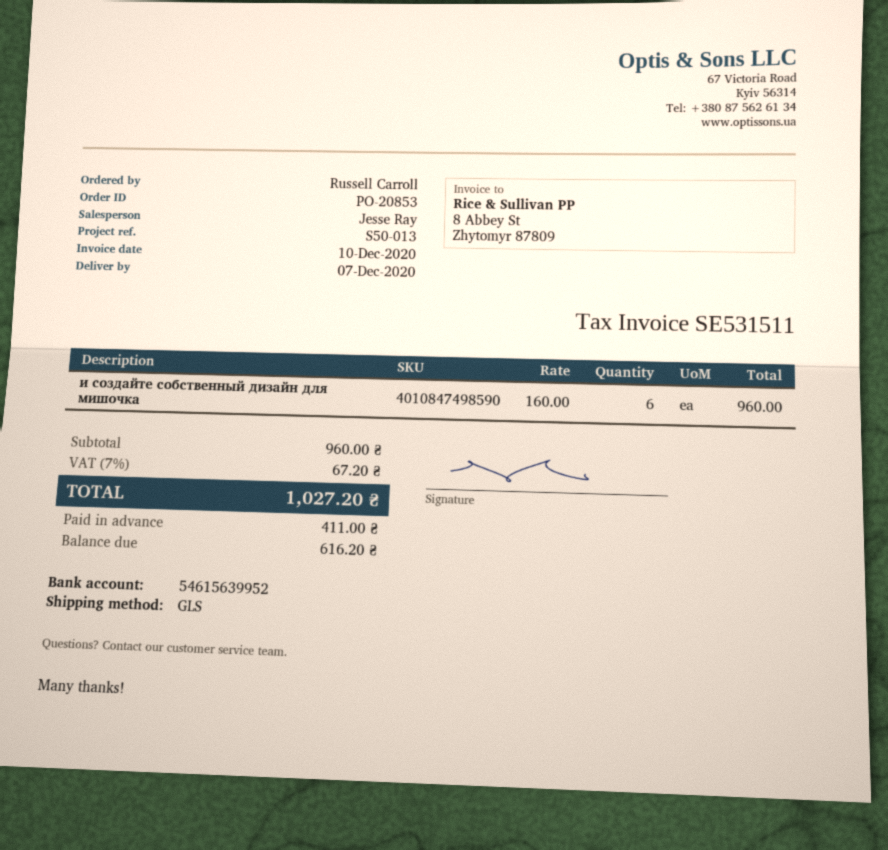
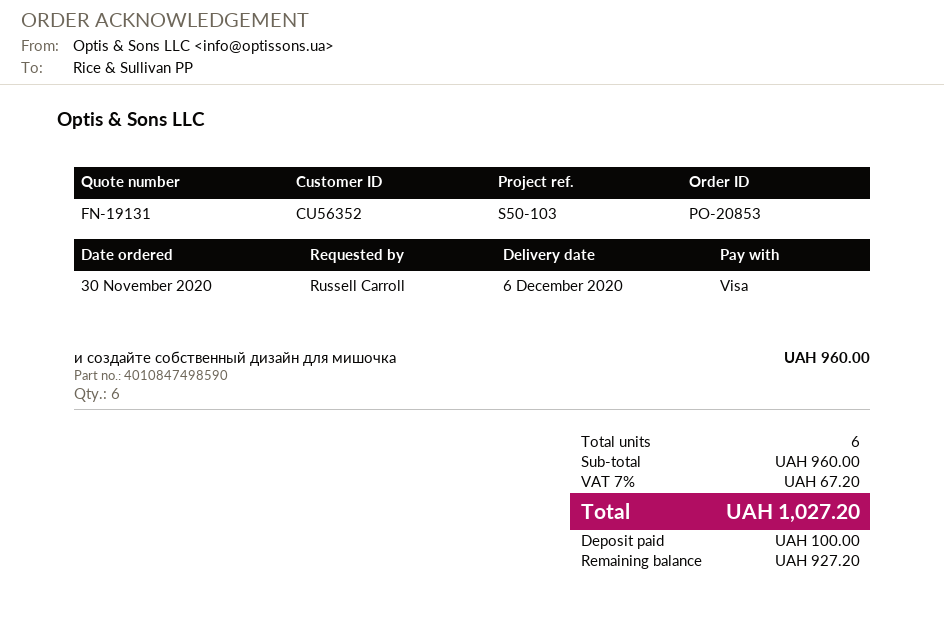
delivery date: 2020-12-07 -> 2020-12-06
reference: S50-013 -> S50-103
deposit: 411.00 -> 100.00
balance: 616.20 -> 927.20

